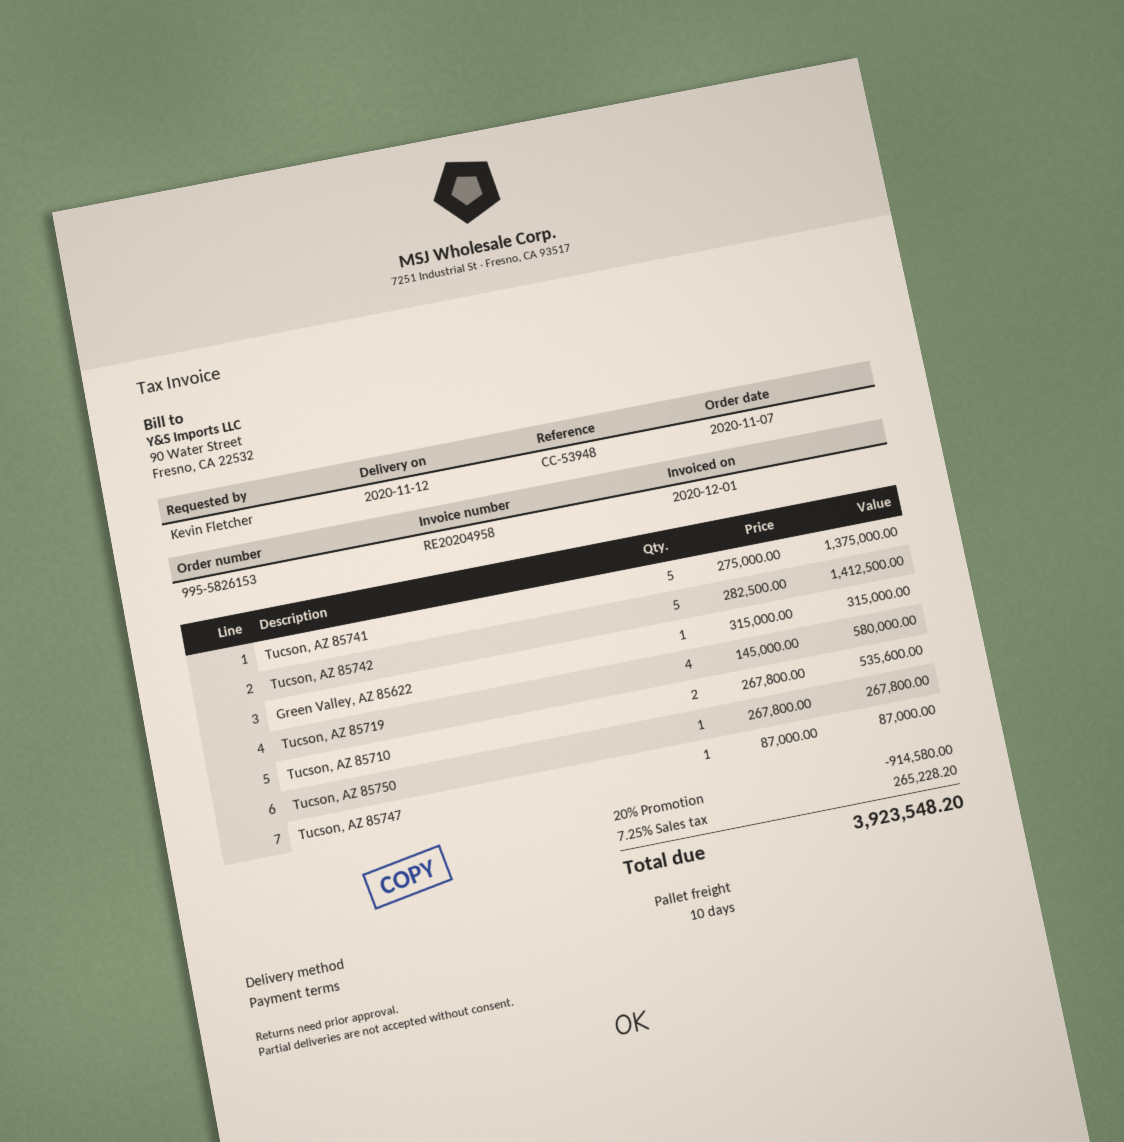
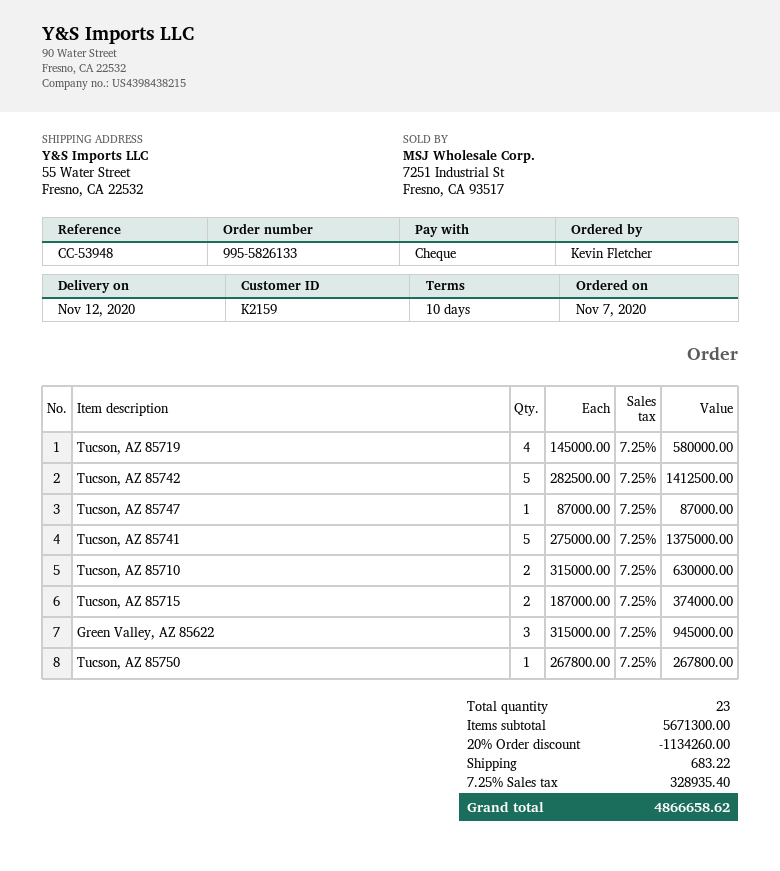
order number: 995-5826153 -> 995-5826133
Green Valley, AZ 85622: 1 x 315000.00 = 315000.00 -> 3 x 315000.00 = 945000.00
Tucson, AZ 85710: 2 x 267800.00 = 535600.00 -> 2 x 315000.00 = 630000.00
Tucson, AZ 85715: none -> 2 x 187000.00 = 374000.00
discount: 20% = 914580.00 -> 20% = 1134260.00
shipping: none -> 683.22
tax: 7.25% = 265228.20 -> 7.25% = 328935.40
total: 3923548.20 -> 4866658.62

